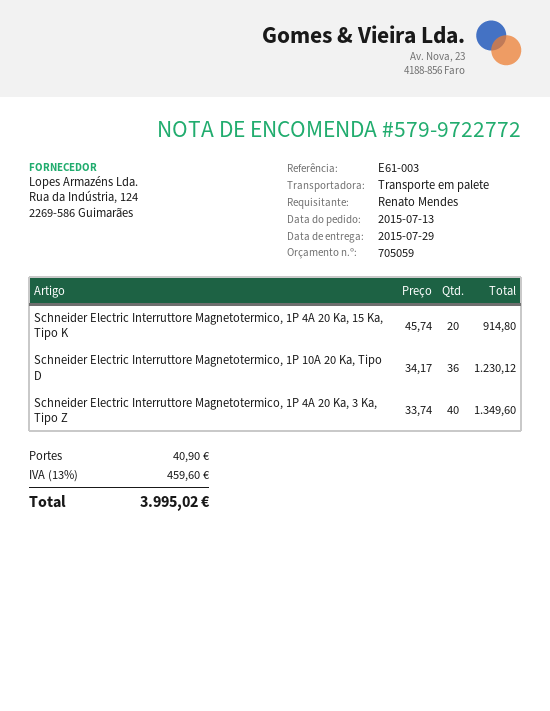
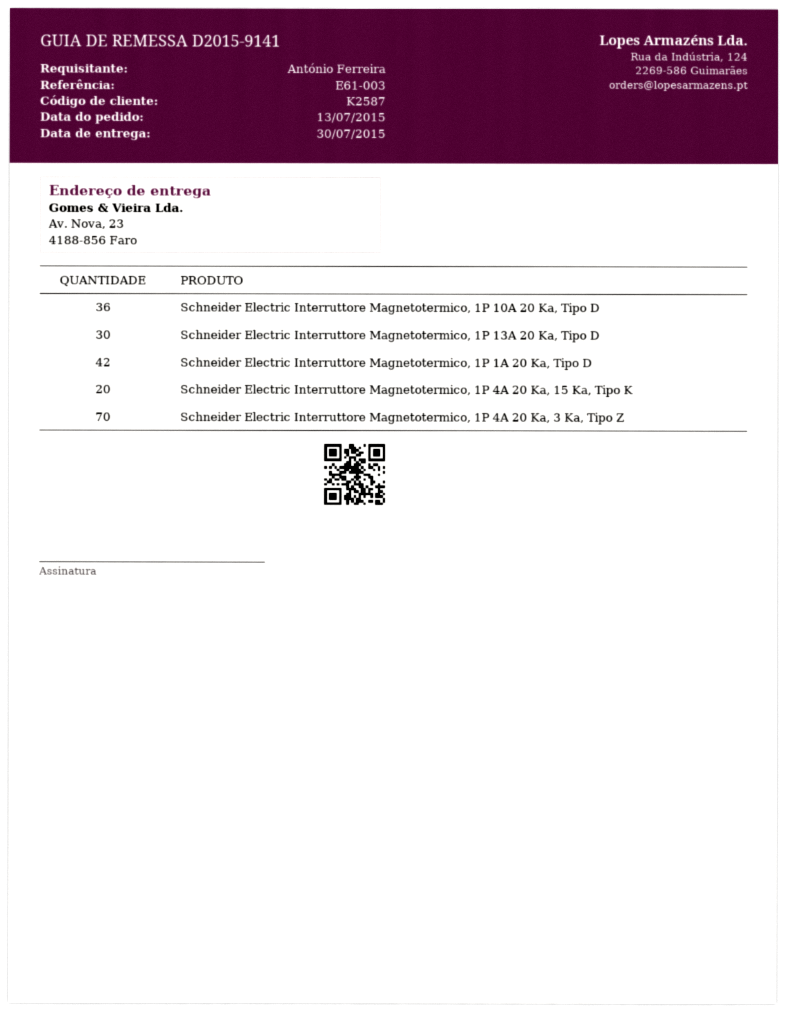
delivery date: 2015-07-29 -> 2015-07-30
ordered by: Renato Mendes -> António Ferreira
Schneider Electric Interruttore Magnetotermico, 1P 4A 20 Ka, 3 Ka, Tipo Z: 40 -> 70
Schneider Electric Interruttore Magnetotermico, 1P 13A 20 Ka, Tipo D: none -> 30
Schneider Electric Interruttore Magnetotermico, 1P 1A 20 Ka, Tipo D: none -> 42

